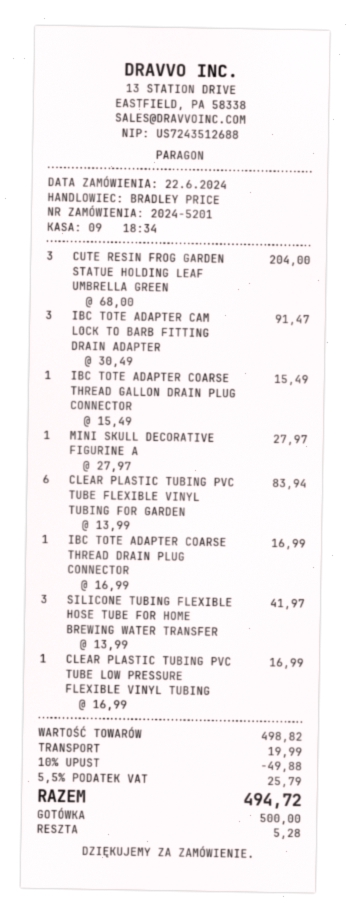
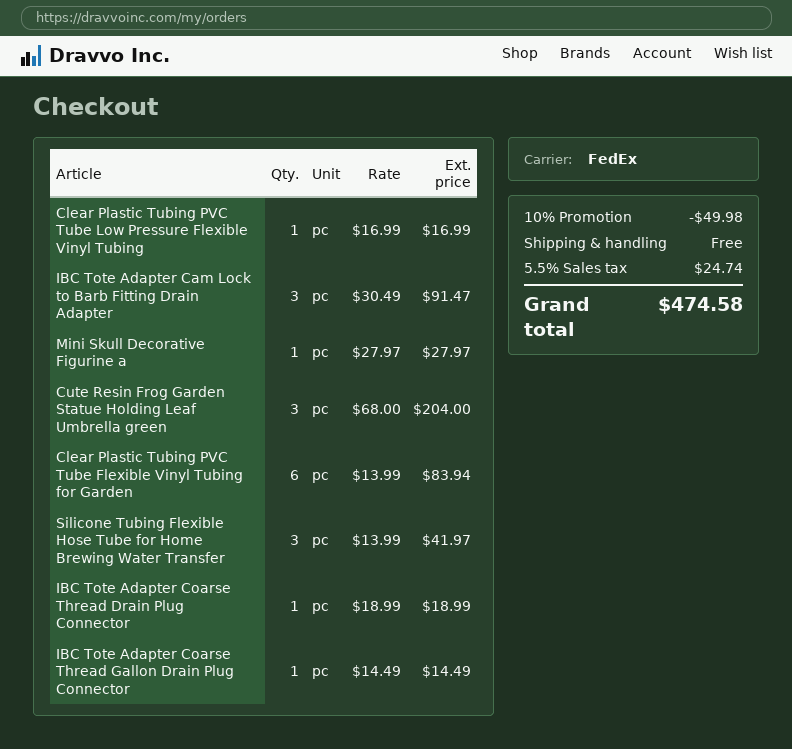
IBC TOTE ADAPTER COARSE THREAD GALLON DRAIN PLUG CONNECTOR: 1 x 15.49 = 15.49 -> 1 x 14.49 = 14.49
IBC TOTE ADAPTER COARSE THREAD DRAIN PLUG CONNECTOR: 1 x 16.99 = 16.99 -> 1 x 18.99 = 18.99
discount: 10% = 49.88 -> 10% = 49.98
shipping: 19.99 -> 0.00
tax: 5.5% = 25.79 -> 5.5% = 24.74
total: 494.72 -> 474.58

